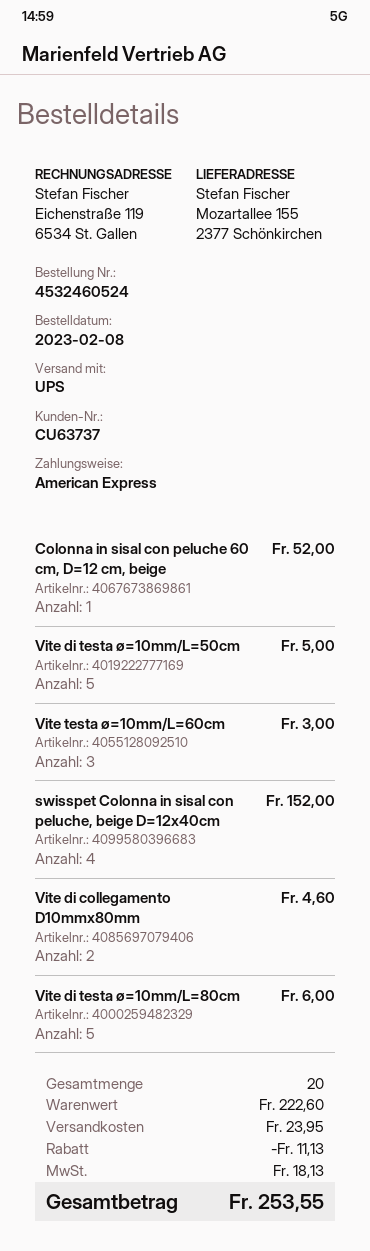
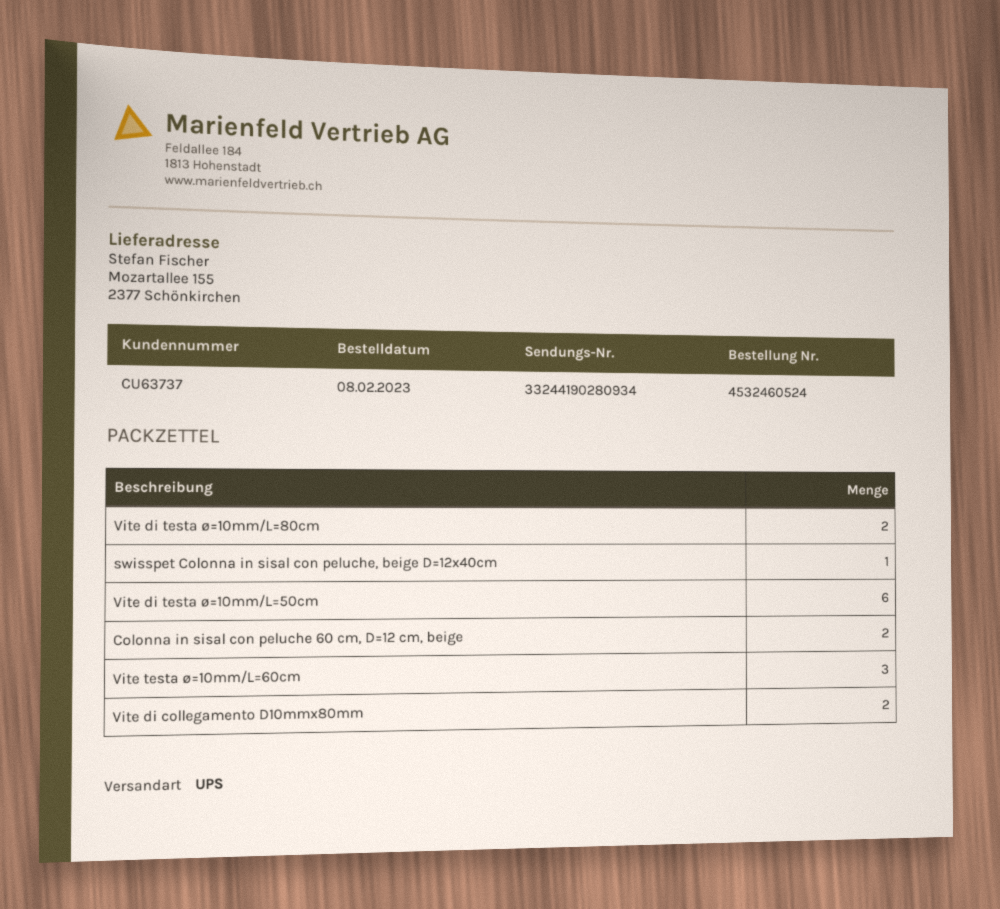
Colonna in sisal con peluche 60 cm, D=12 cm, beige: 1 -> 2
Vite di testa ø=10mm/L=50cm: 5 -> 6
swisspet Colonna in sisal con peluche, beige D=12x40cm: 4 -> 1
Vite di testa ø=10mm/L=80cm: 5 -> 2

